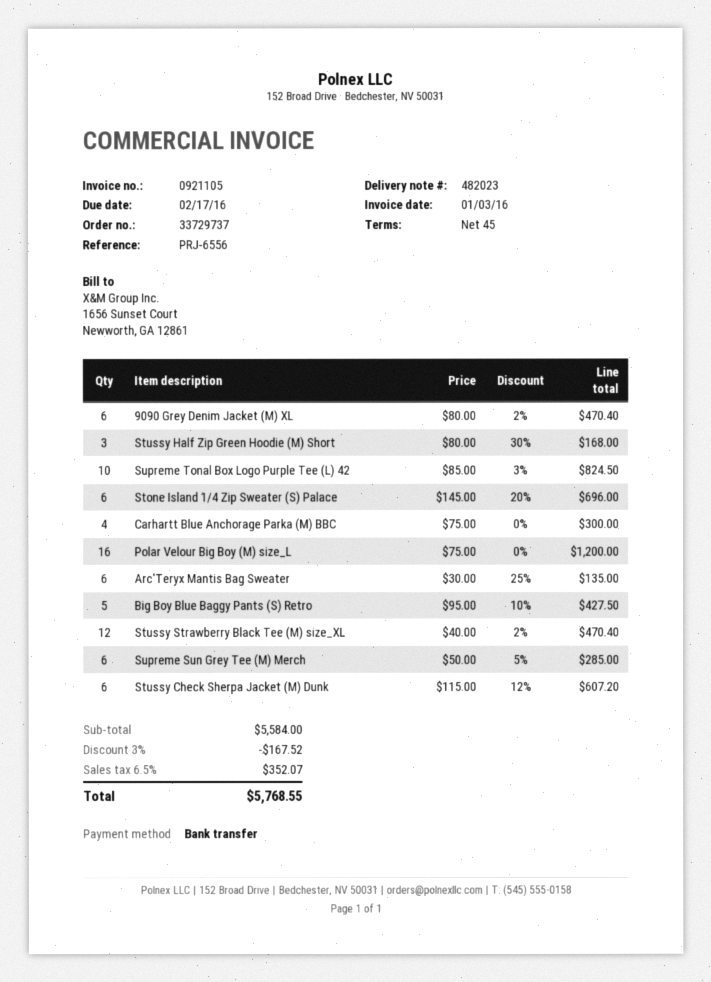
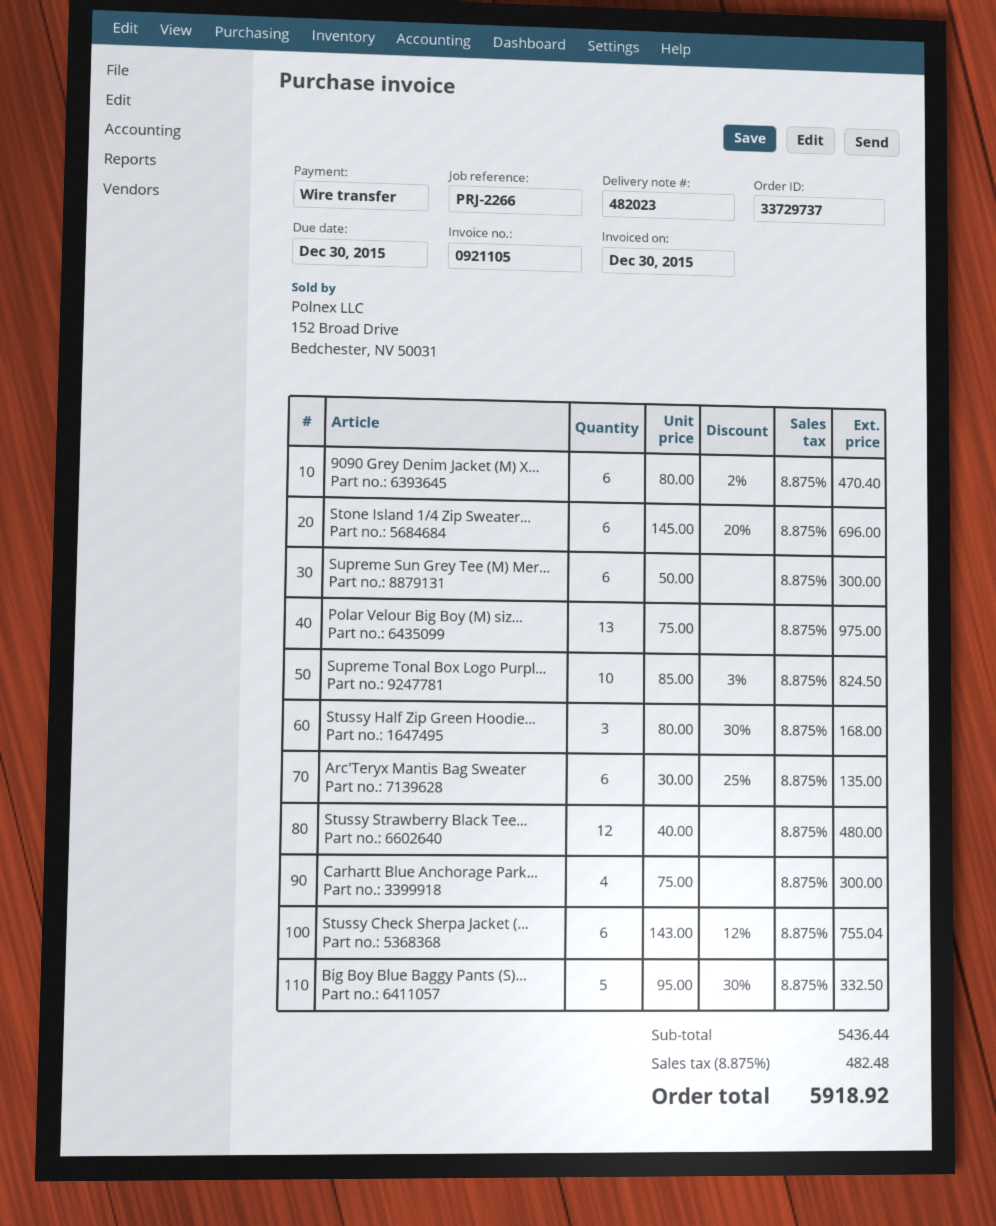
invoice date: 2016-01-03 -> 2015-12-30
due date: 2016-02-17 -> 2015-12-30
reference: PRJ-6556 -> PRJ-2266
Polar Velour Big Boy (M) size_L: 16 x 75.00 = 1200.00 -> 13 x 75.00 = 975.00
Big Boy Blue Baggy Pants (S) Retro: 5 x 95.00 - 10% = 427.50 -> 5 x 95.00 - 30% = 332.50
Stussy Strawberry Black Tee (M) size_XL: 12 x 40.00 - 2% = 470.40 -> 12 x 40.00 = 480.00
Supreme Sun Grey Tee (M) Merch: 6 x 50.00 - 5% = 285.00 -> 6 x 50.00 = 300.00
Stussy Check Sherpa Jacket (M) Dunk: 6 x 115.00 - 12% = 607.20 -> 6 x 143.00 - 12% = 755.04
subtotal: 5584.00 -> 5436.44
discount: 3% = 167.52 -> none
tax: 6.5% = 352.07 -> 8.875% = 482.48
total: 5768.55 -> 5918.92

